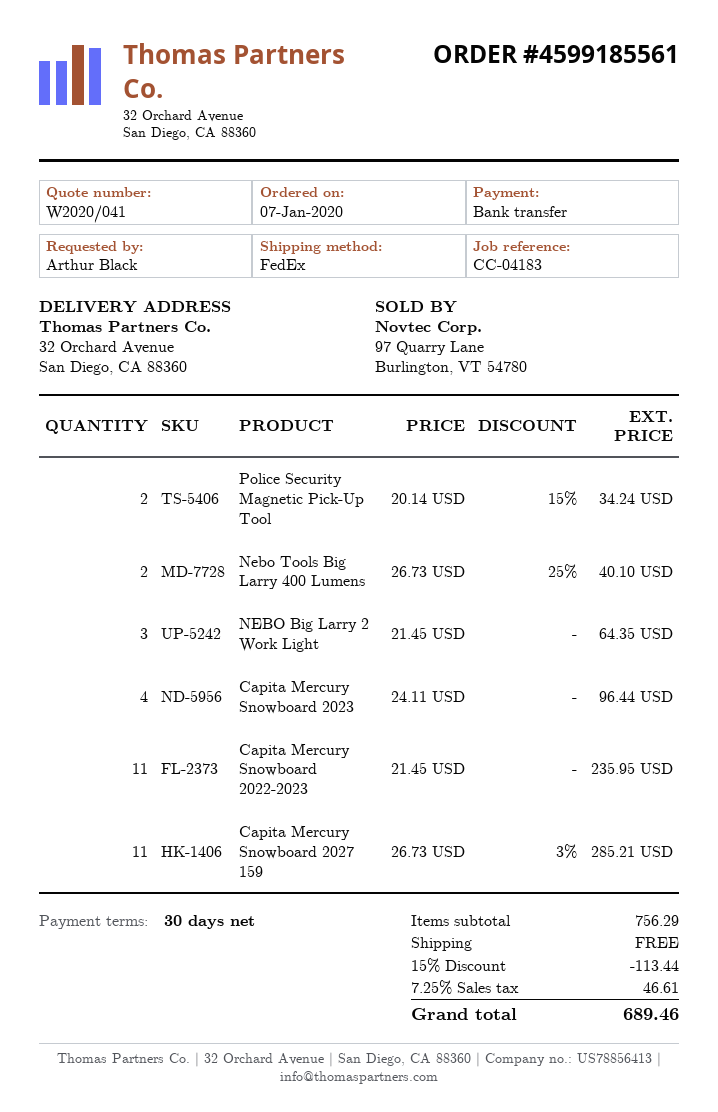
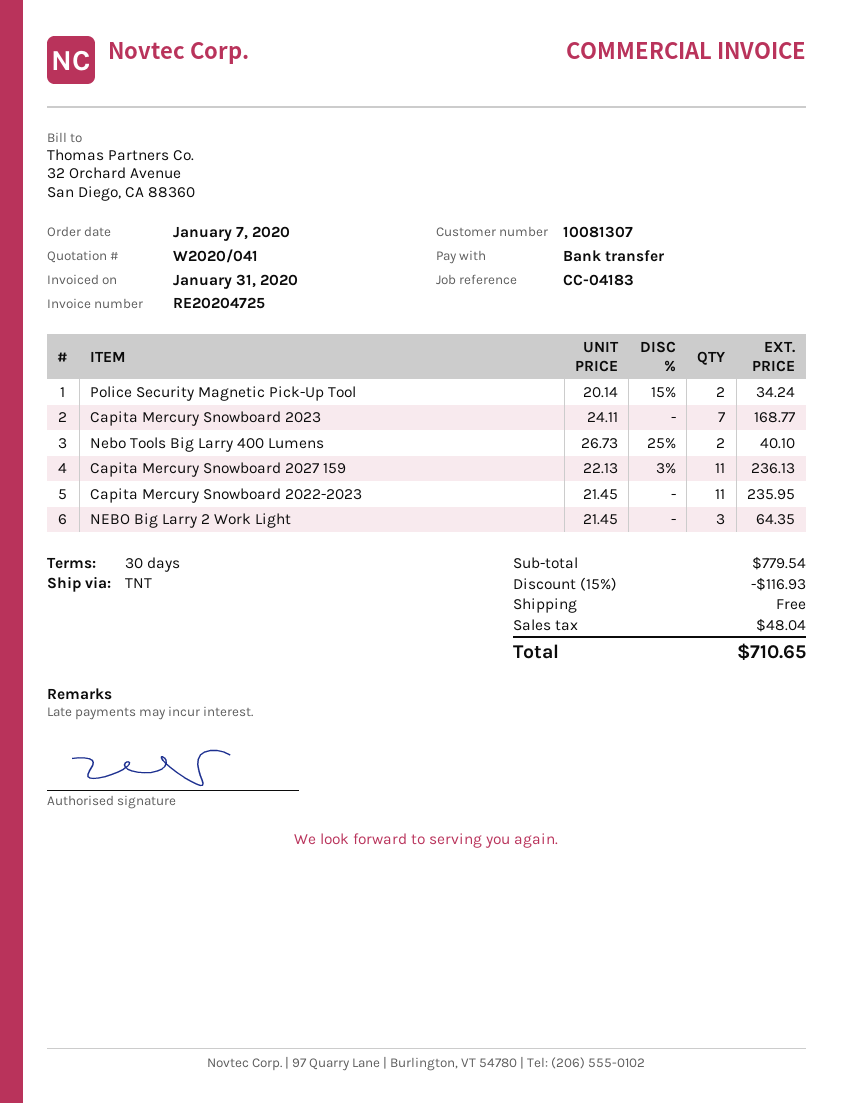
shipping method: FedEx -> TNT
Capita Mercury Snowboard 2023: 4 x 24.11 = 96.44 -> 7 x 24.11 = 168.77
Capita Mercury Snowboard 2027 159: 11 x 26.73 - 3% = 285.21 -> 11 x 22.13 - 3% = 236.13
subtotal: 756.29 -> 779.54
discount: 15% = 113.44 -> 15% = 116.93
tax: 46.61 -> 48.04
total: 689.46 -> 710.65

